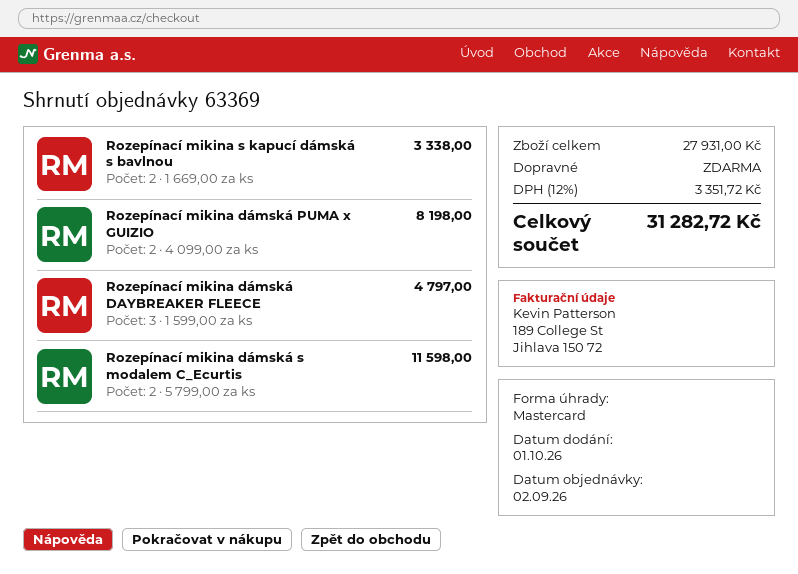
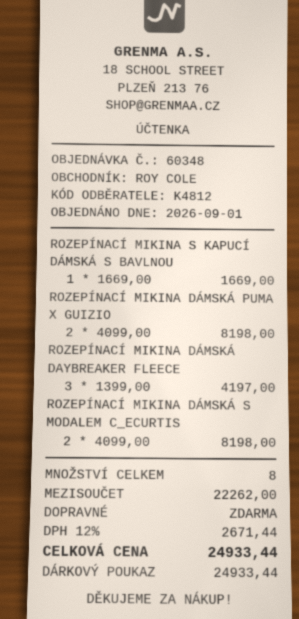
order number: 63369 -> 60348
order date: 2026-09-02 -> 2026-09-01
payment method: Mastercard -> gift card
Rozepínací mikina s kapucí dámská s bavlnou: 2 x 1669.00 = 3338.00 -> 1 x 1669.00 = 1669.00
Rozepínací mikina dámská DAYBREAKER FLEECE: 3 x 1599.00 = 4797.00 -> 3 x 1399.00 = 4197.00
Rozepínací mikina dámská s modalem C_Ecurtis: 2 x 5799.00 = 11598.00 -> 2 x 4099.00 = 8198.00
subtotal: 27931.00 -> 22262.00
tax: 12% = 3351.72 -> 12% = 2671.44
total: 31282.72 -> 24933.44

